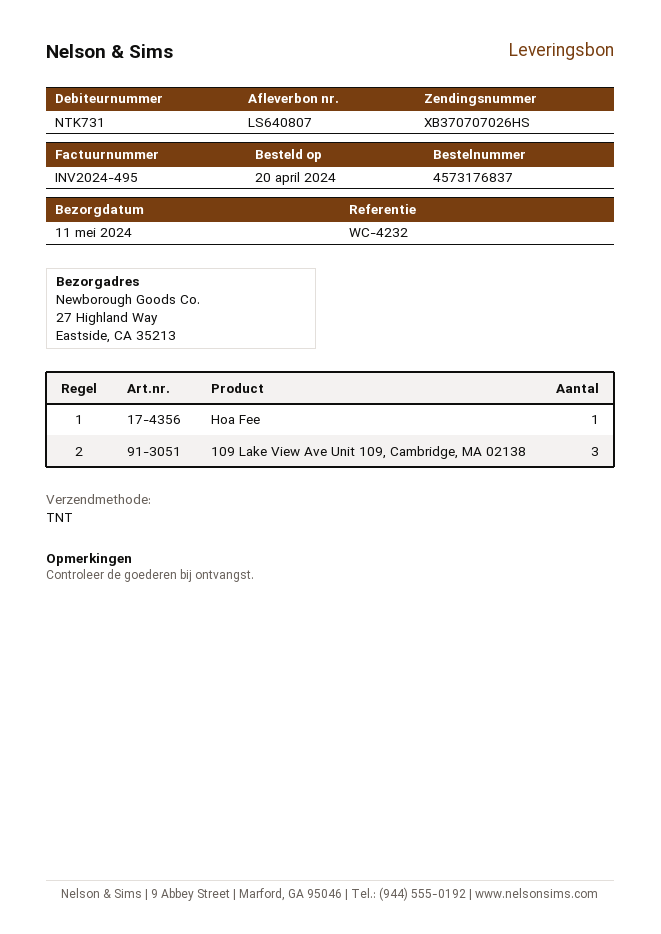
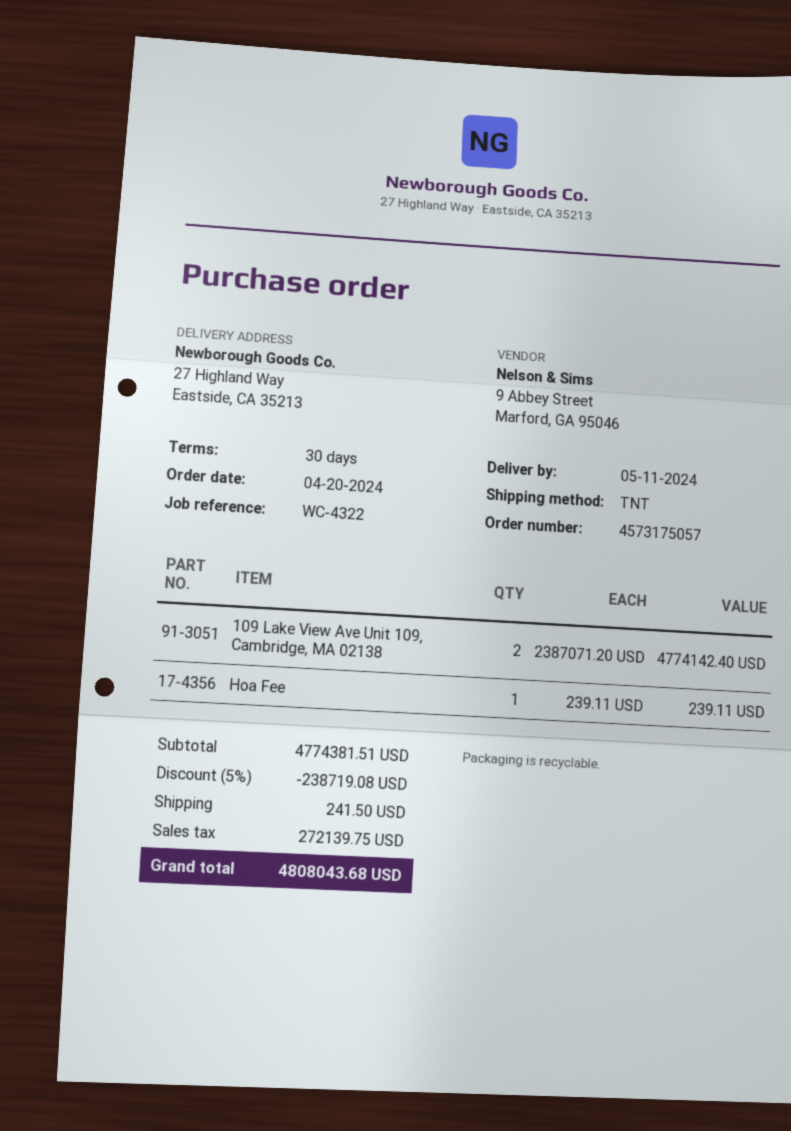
order number: 4573176837 -> 4573175057
reference: WC-4232 -> WC-4322
109 Lake View Ave Unit 109, Cambridge, MA 02138: 3 -> 2

